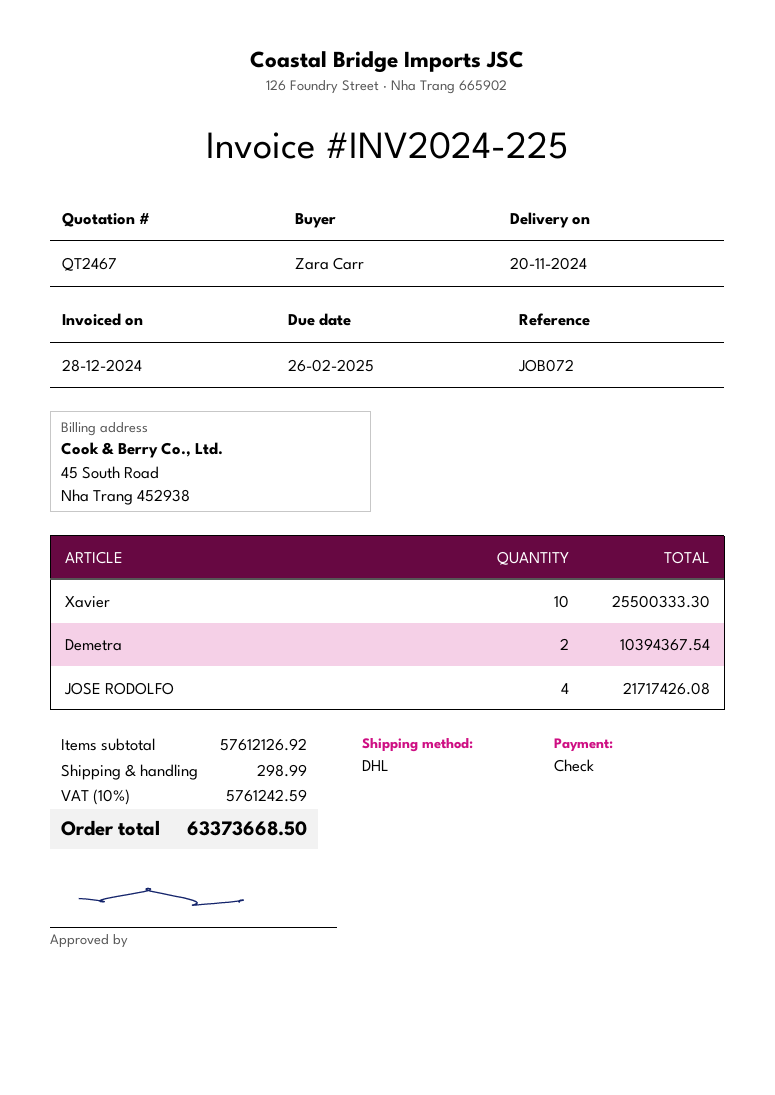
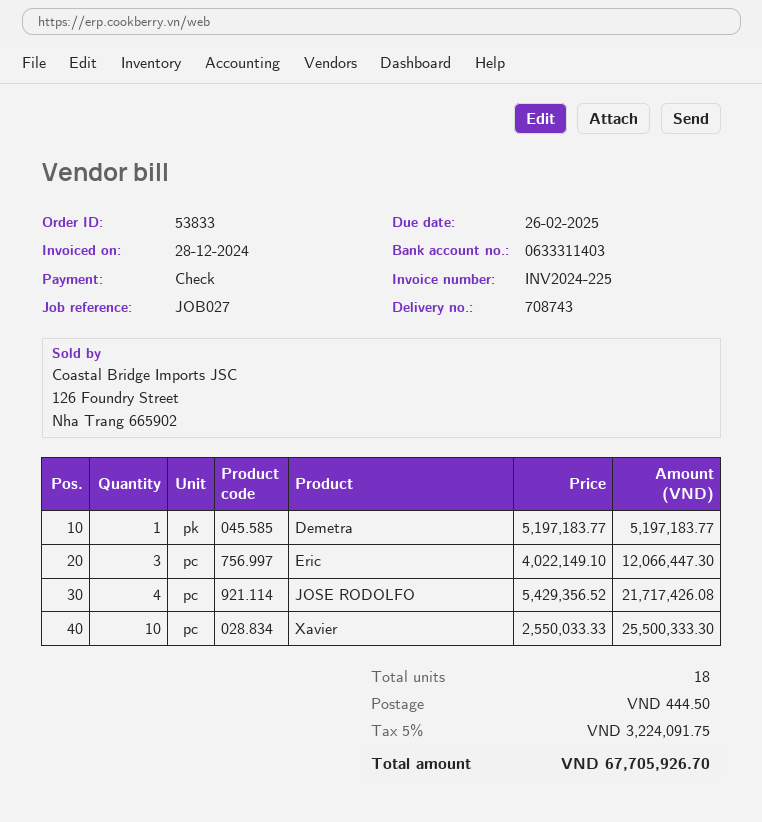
reference: JOB072 -> JOB027
Demetra: 2 for 10394367.54 -> 1 for 5197183.77
Eric: none -> 3 for 12066447.30
shipping: 298.99 -> 444.50
tax: 10% = 5761242.59 -> 5% = 3224091.75
total: 63373668.50 -> 67705926.70

